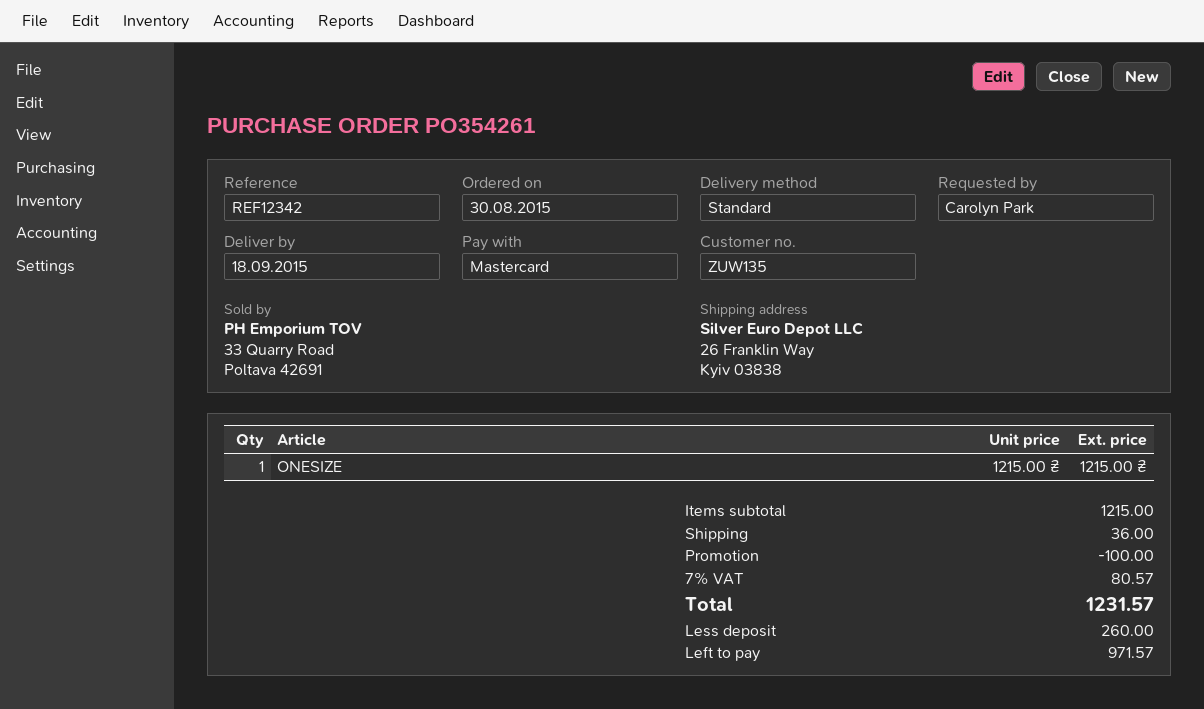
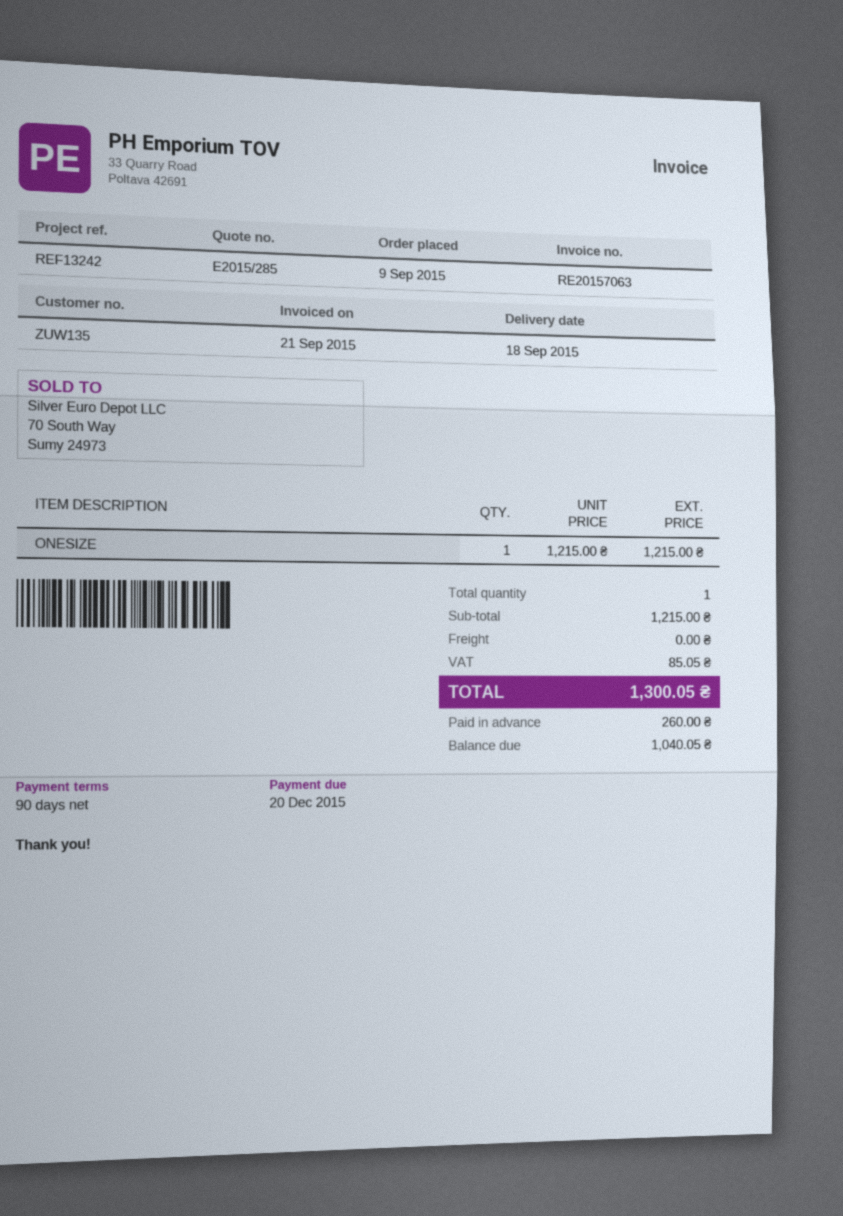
order date: 2015-08-30 -> 2015-09-09
reference: REF12342 -> REF13242
discount: 100.00 -> none
shipping: 36.00 -> 0.00
tax: 80.57 -> 85.05
total: 1231.57 -> 1300.05
balance: 971.57 -> 1040.05

